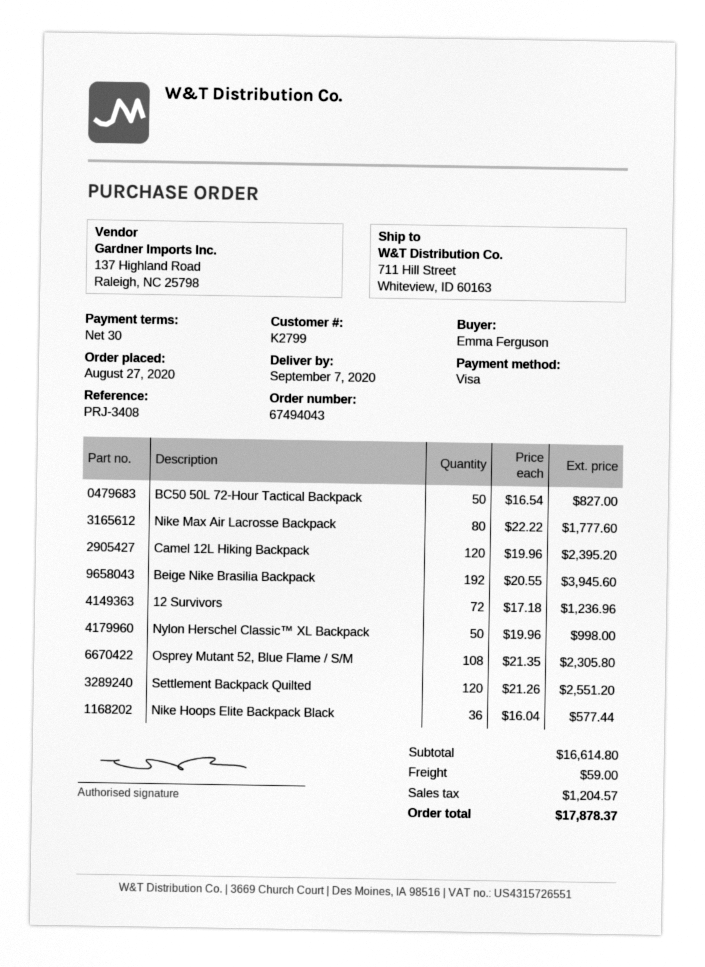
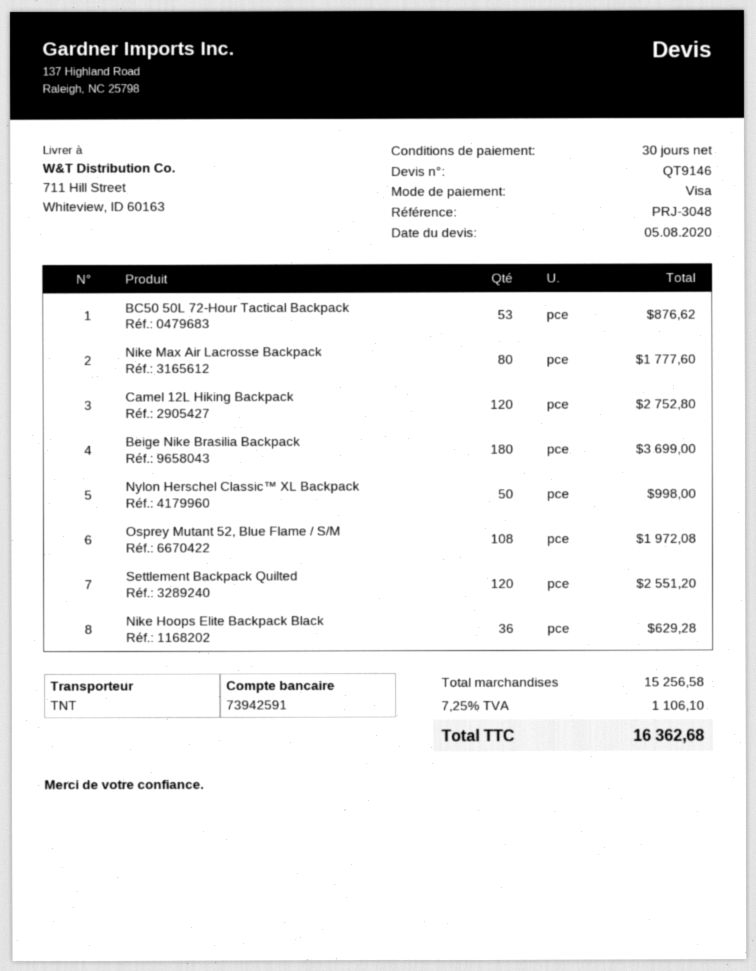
reference: PRJ-3408 -> PRJ-3048
BC50 50L 72-Hour Tactical Backpack: 50 for 827.00 -> 53 for 876.62
Camel 12L Hiking Backpack: 120 for 2395.20 -> 120 for 2752.80
Beige Nike Brasilia Backpack: 192 for 3945.60 -> 180 for 3699.00
12 Survivors: 72 for 1236.96 -> none
Osprey Mutant 52, Blue Flame / S/M: 108 for 2305.80 -> 108 for 1972.08
Nike Hoops Elite Backpack Black: 36 for 577.44 -> 36 for 629.28
subtotal: 16614.80 -> 15256.58
shipping: 59.00 -> none
tax: 1204.57 -> 1106.10
total: 17878.37 -> 16362.68

